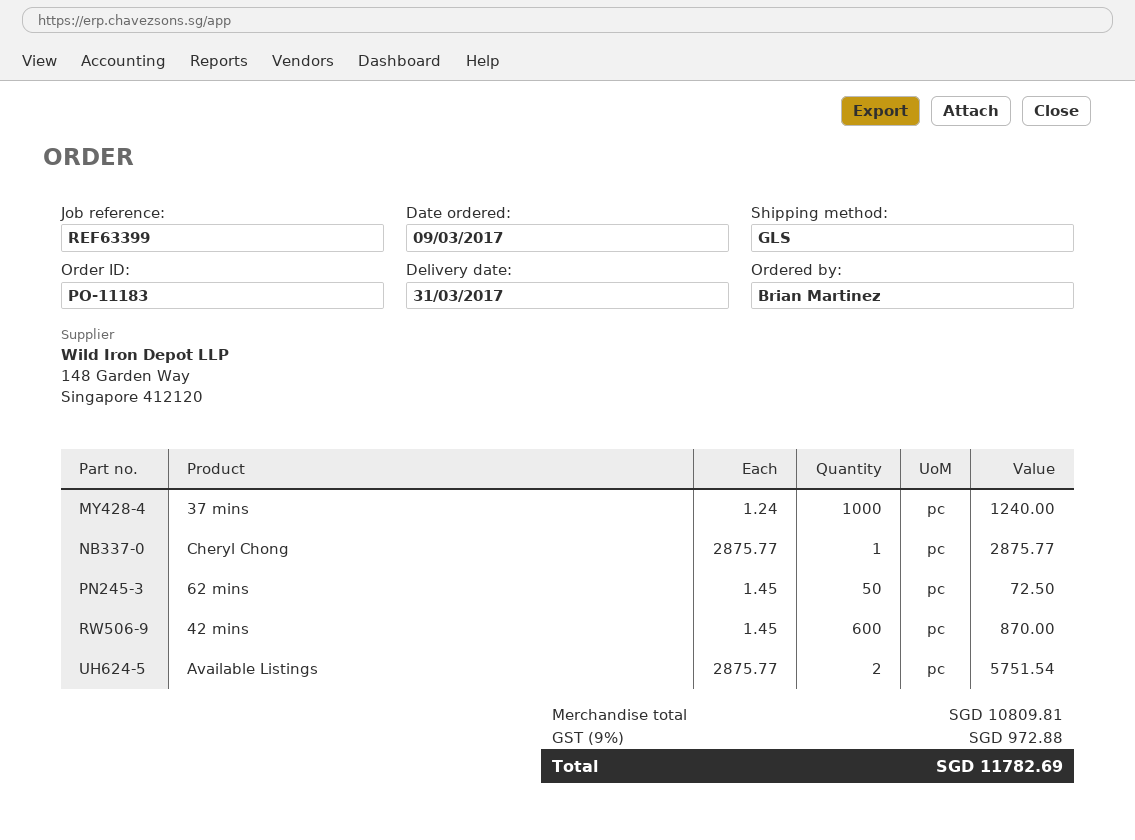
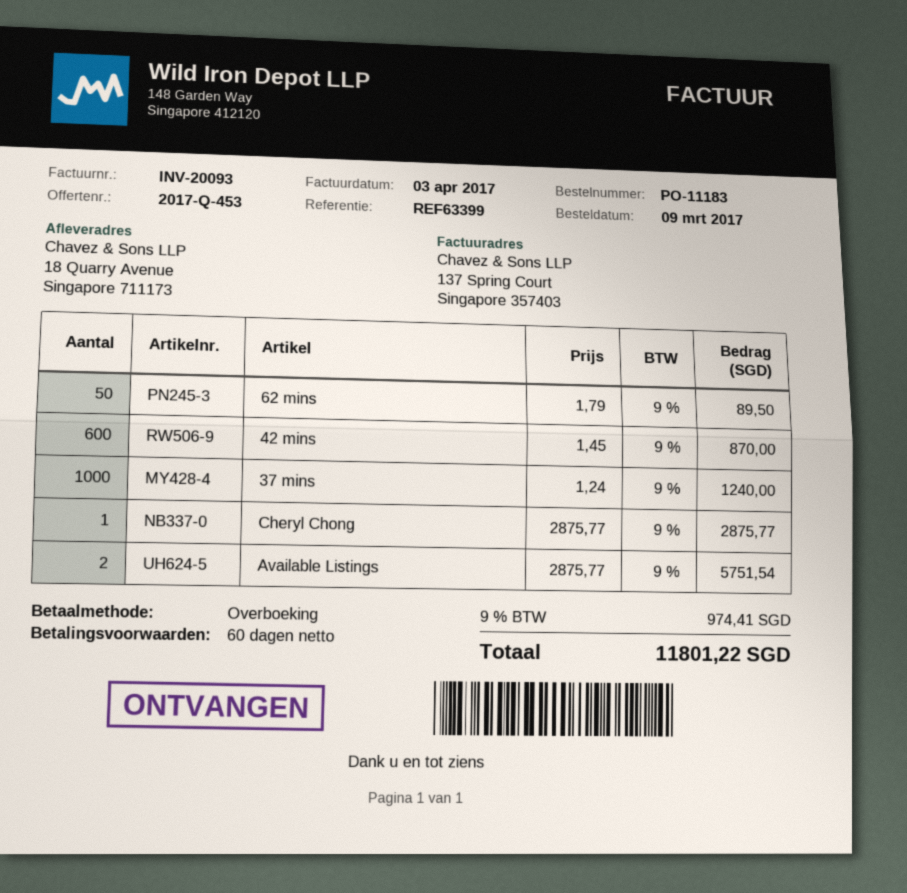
62 mins: 50 x 1.45 = 72.50 -> 50 x 1.79 = 89.50
tax: 9% = 972.88 -> 9% = 974.41
total: 11782.69 -> 11801.22

